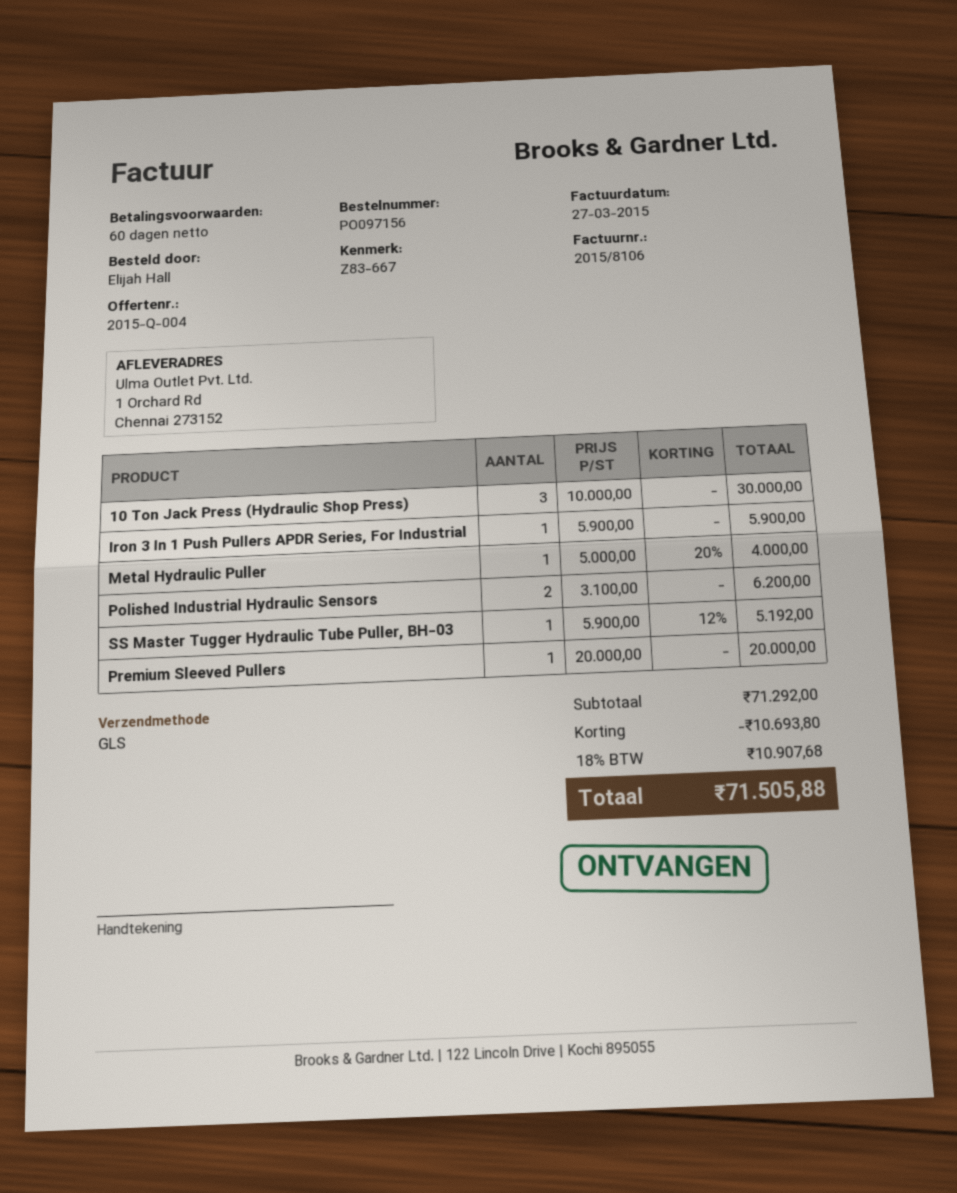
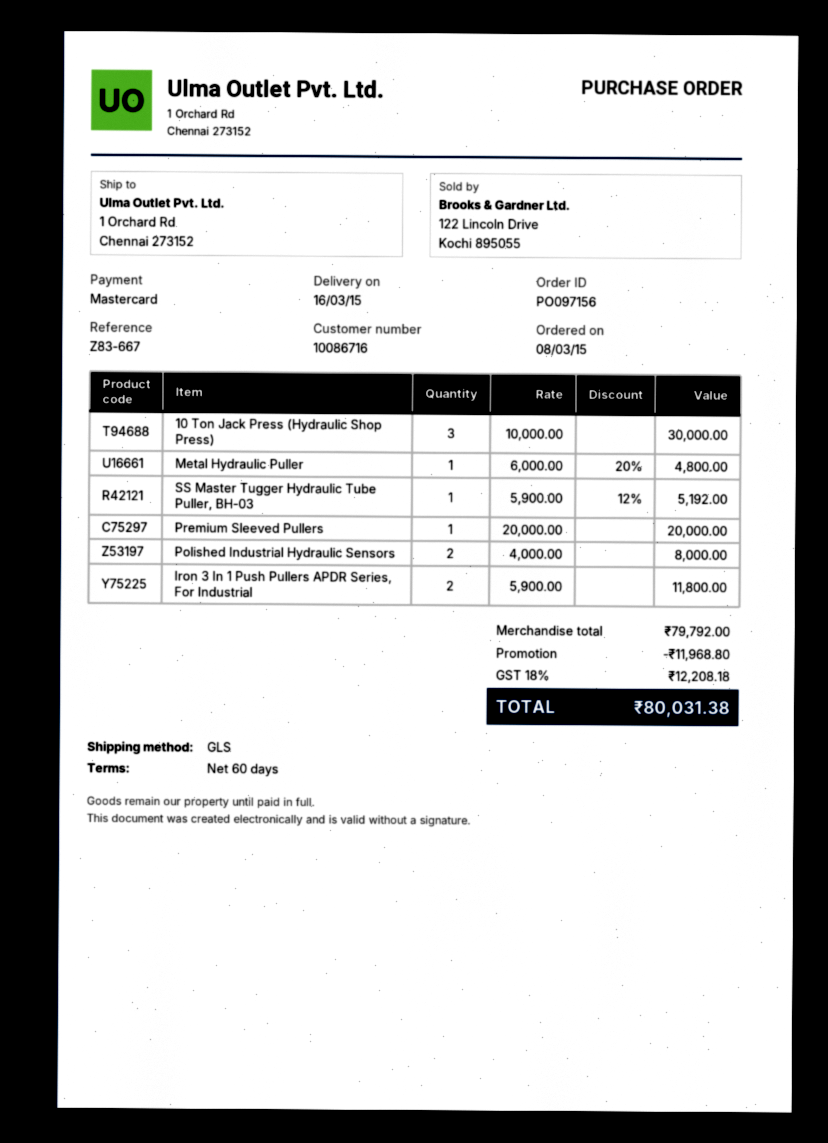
Iron 3 In 1 Push Pullers APDR Series, For Industrial: 1 x 5900.00 = 5900.00 -> 2 x 5900.00 = 11800.00
Metal Hydraulic Puller: 1 x 5000.00 - 20% = 4000.00 -> 1 x 6000.00 - 20% = 4800.00
Polished Industrial Hydraulic Sensors: 2 x 3100.00 = 6200.00 -> 2 x 4000.00 = 8000.00
subtotal: 71292.00 -> 79792.00
discount: 10693.80 -> 11968.80
tax: 18% = 10907.68 -> 18% = 12208.18
total: 71505.88 -> 80031.38

